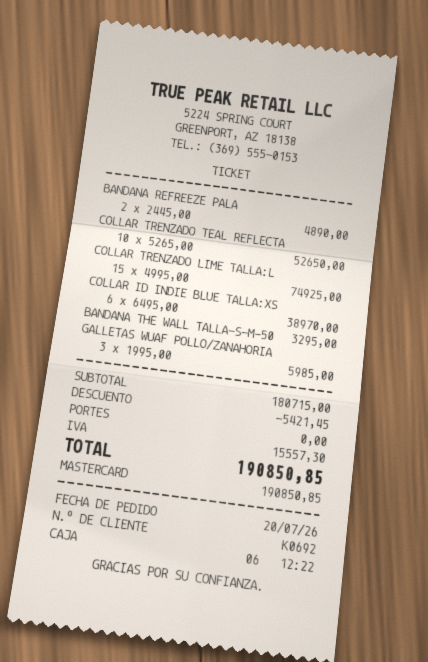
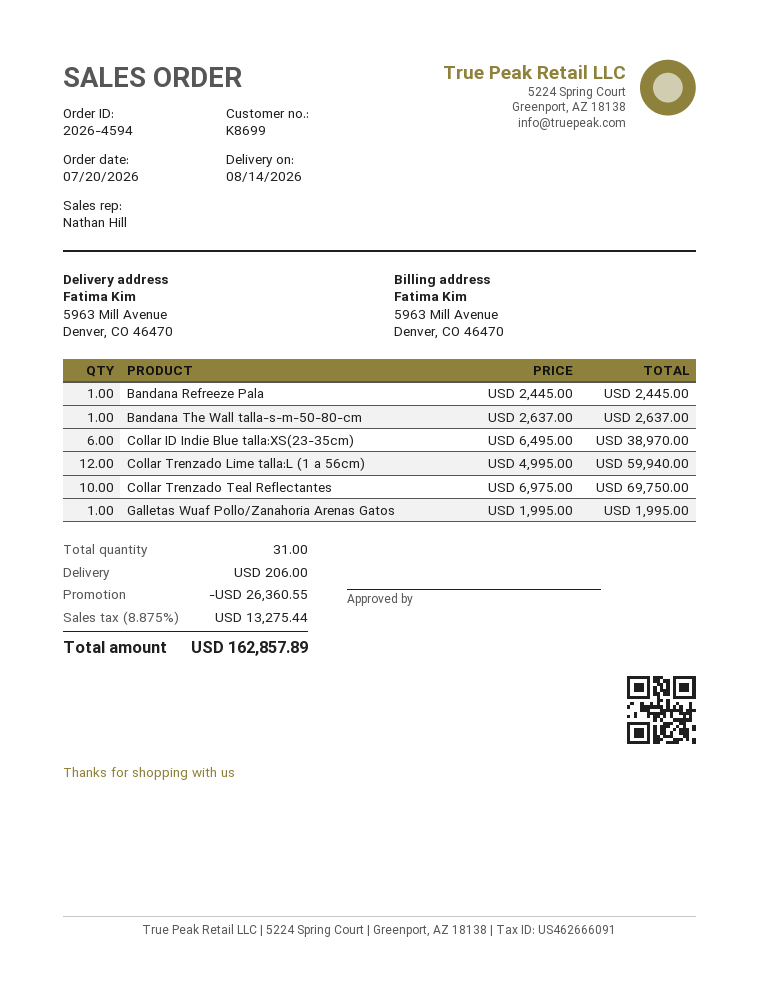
customer number: K0692 -> K8699
BANDANA REFREEZE PALA: 2 x 2445.00 = 4890.00 -> 1 x 2445.00 = 2445.00
COLLAR TRENZADO TEAL REFLECTA: 10 x 5265.00 = 52650.00 -> 10 x 6975.00 = 69750.00
COLLAR TRENZADO LIME TALLA:L: 15 x 4995.00 = 74925.00 -> 12 x 4995.00 = 59940.00
BANDANA THE WALL TALLA-S-M-50: 1 x 3295.00 = 3295.00 -> 1 x 2637.00 = 2637.00
GALLETAS WUAF POLLO/ZANAHORIA: 3 x 1995.00 = 5985.00 -> 1 x 1995.00 = 1995.00
discount: 5421.45 -> 26360.55
shipping: 0.00 -> 206.00
tax: 15557.30 -> 13275.44
total: 190850.85 -> 162857.89

